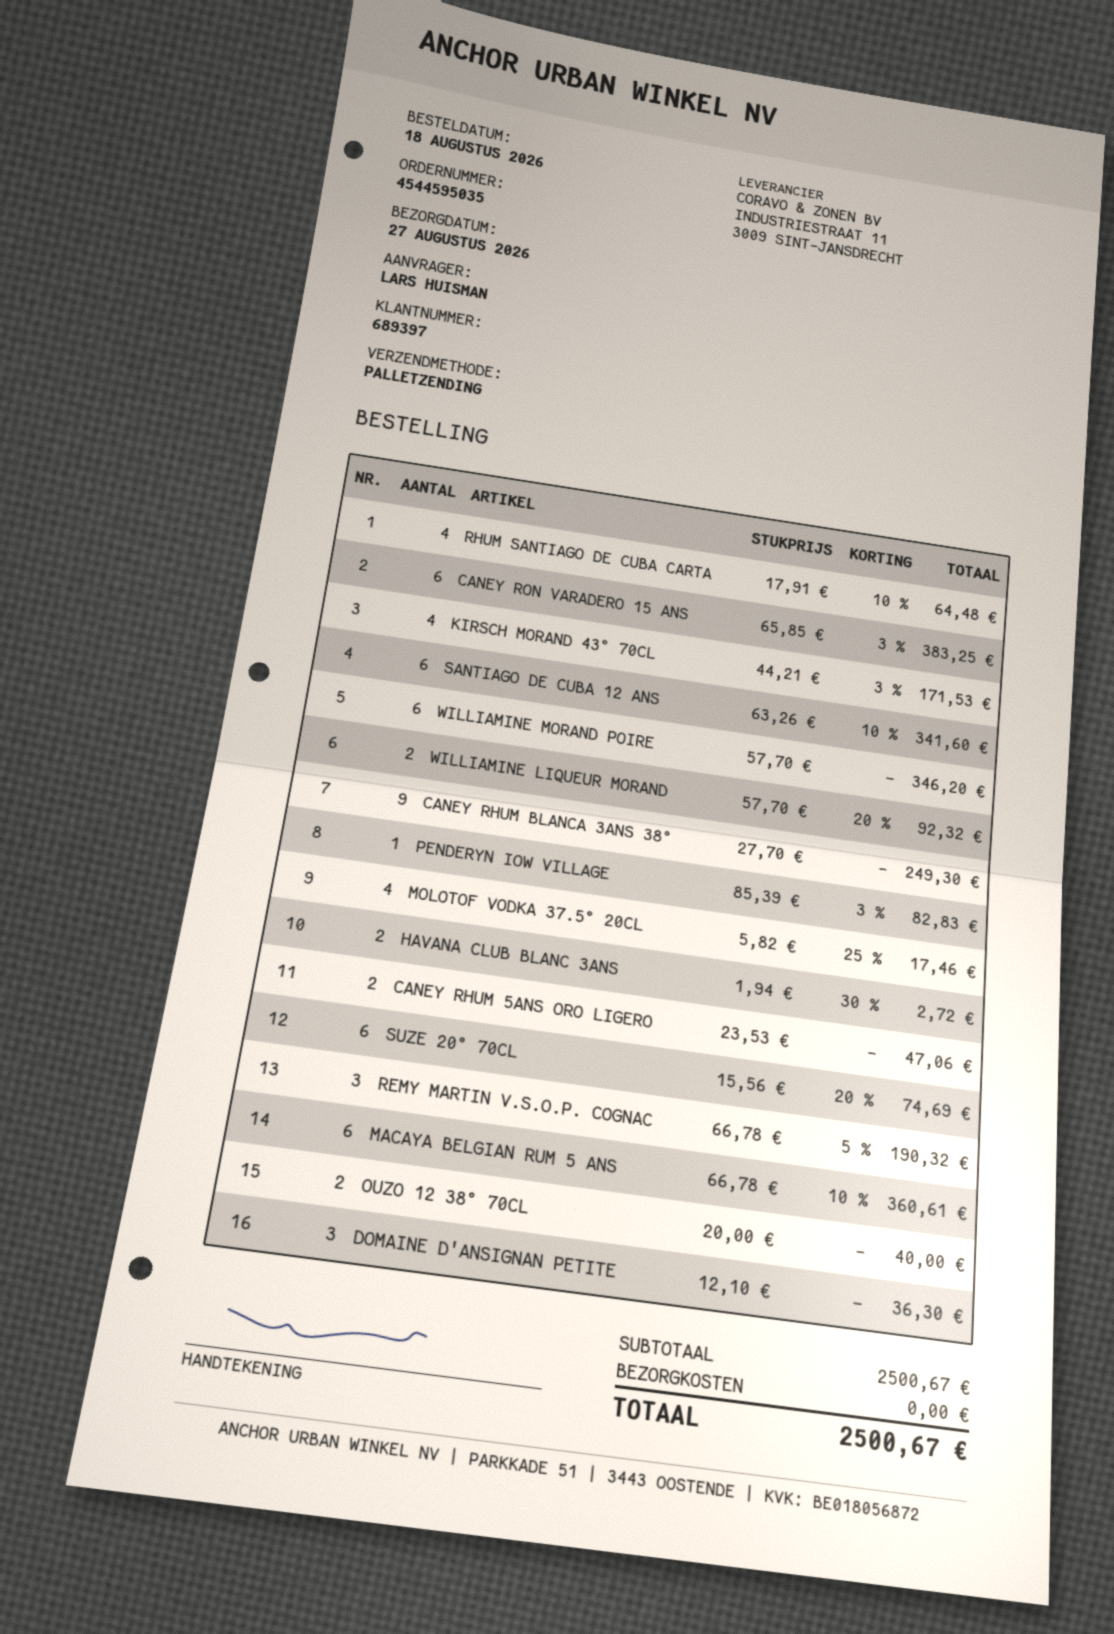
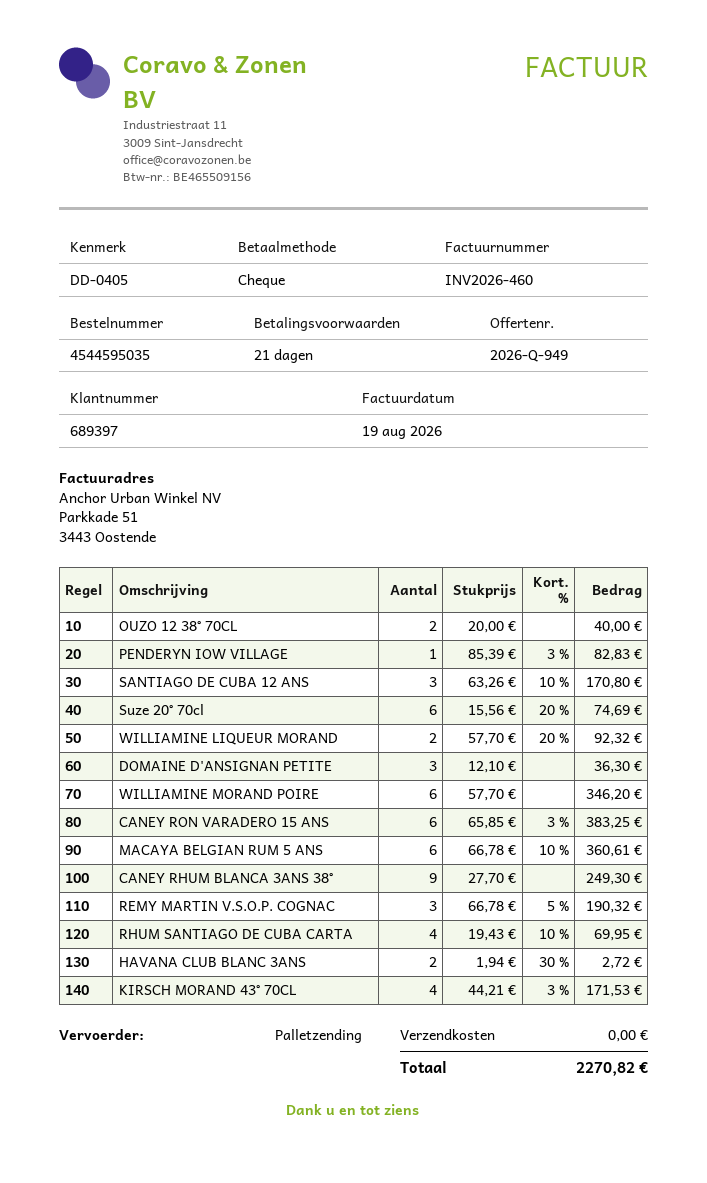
RHUM SANTIAGO DE CUBA CARTA: 4 x 17.91 - 10% = 64.48 -> 4 x 19.43 - 10% = 69.95
SANTIAGO DE CUBA 12 ANS: 6 x 63.26 - 10% = 341.60 -> 3 x 63.26 - 10% = 170.80
MOLOTOF VODKA 37.5° 20CL: 4 x 5.82 - 25% = 17.46 -> none
CANEY RHUM 5ANS ORO LIGERO: 2 x 23.53 = 47.06 -> none
total: 2500.67 -> 2270.82

